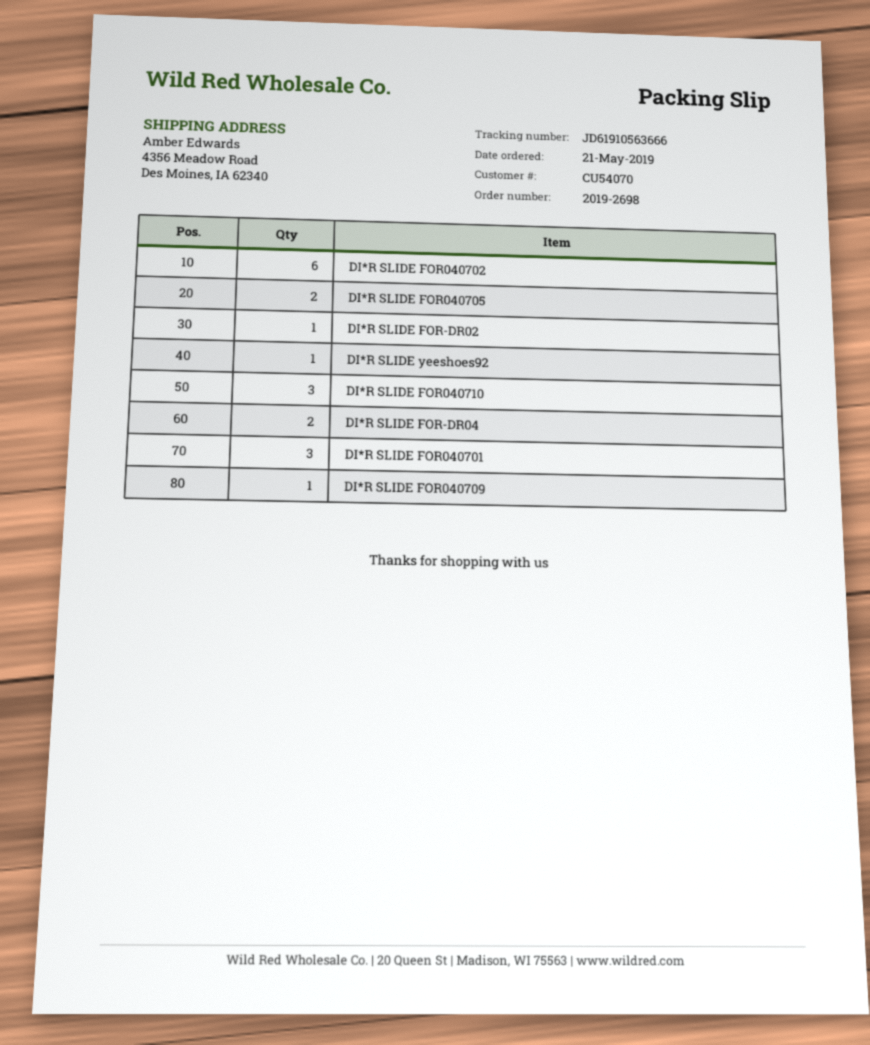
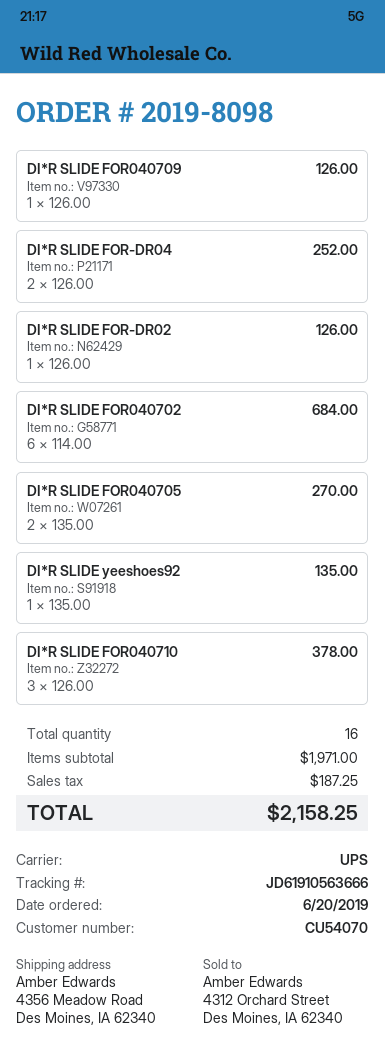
order number: 2019-2698 -> 2019-8098
order date: 2019-05-21 -> 2019-06-20
DI*R SLIDE FOR040701: 3 -> none

